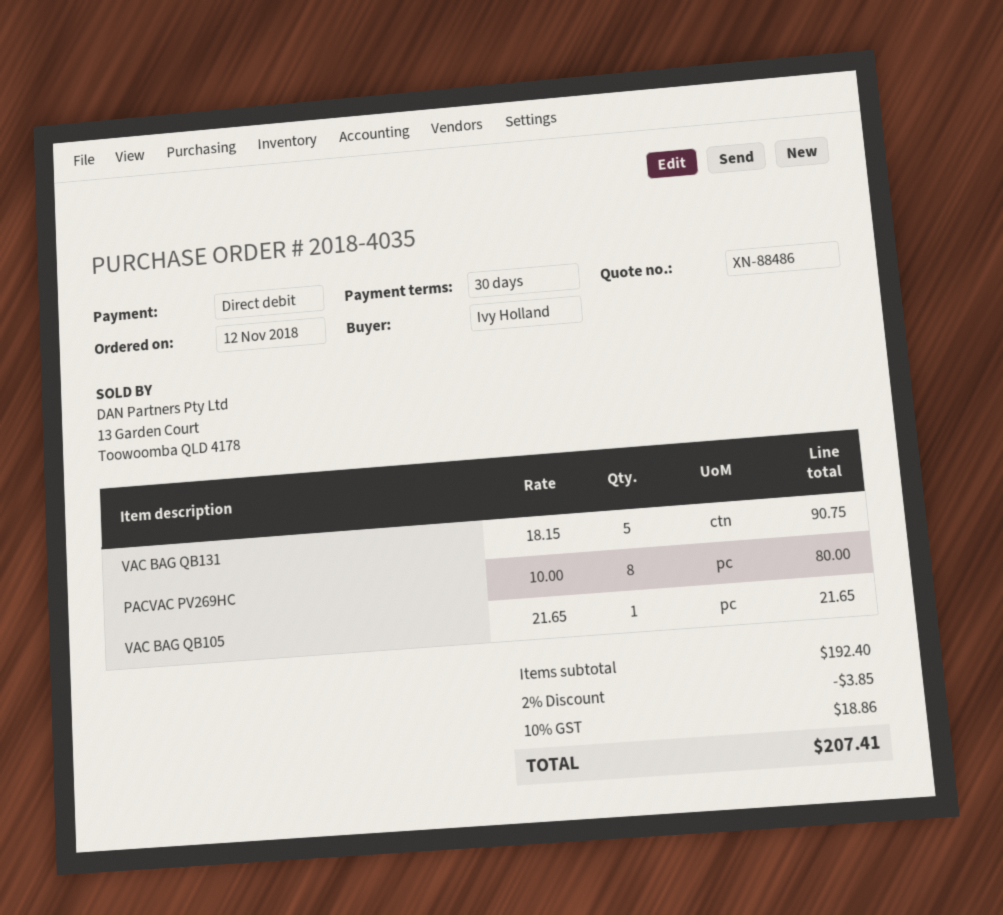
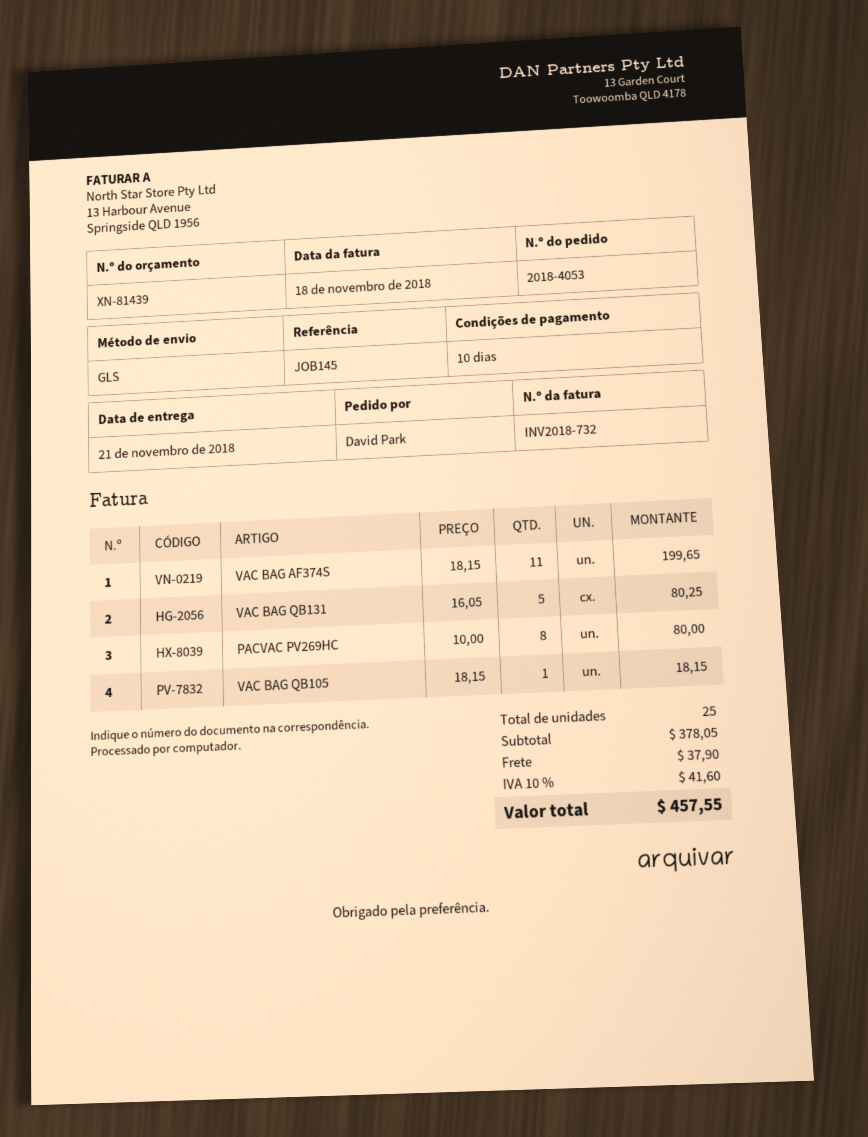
quote number: XN-88486 -> XN-81439
order number: 2018-4035 -> 2018-4053
payment terms: 30 days -> 10 days
ordered by: Ivy Holland -> David Park
VAC BAG QB131: 5 x 18.15 = 90.75 -> 5 x 16.05 = 80.25
VAC BAG QB105: 1 x 21.65 = 21.65 -> 1 x 18.15 = 18.15
VAC BAG AF374S: none -> 11 x 18.15 = 199.65
subtotal: 192.40 -> 378.05
discount: 2% = 3.85 -> none
shipping: none -> 37.90
tax: 10% = 18.86 -> 10% = 41.60
total: 207.41 -> 457.55

